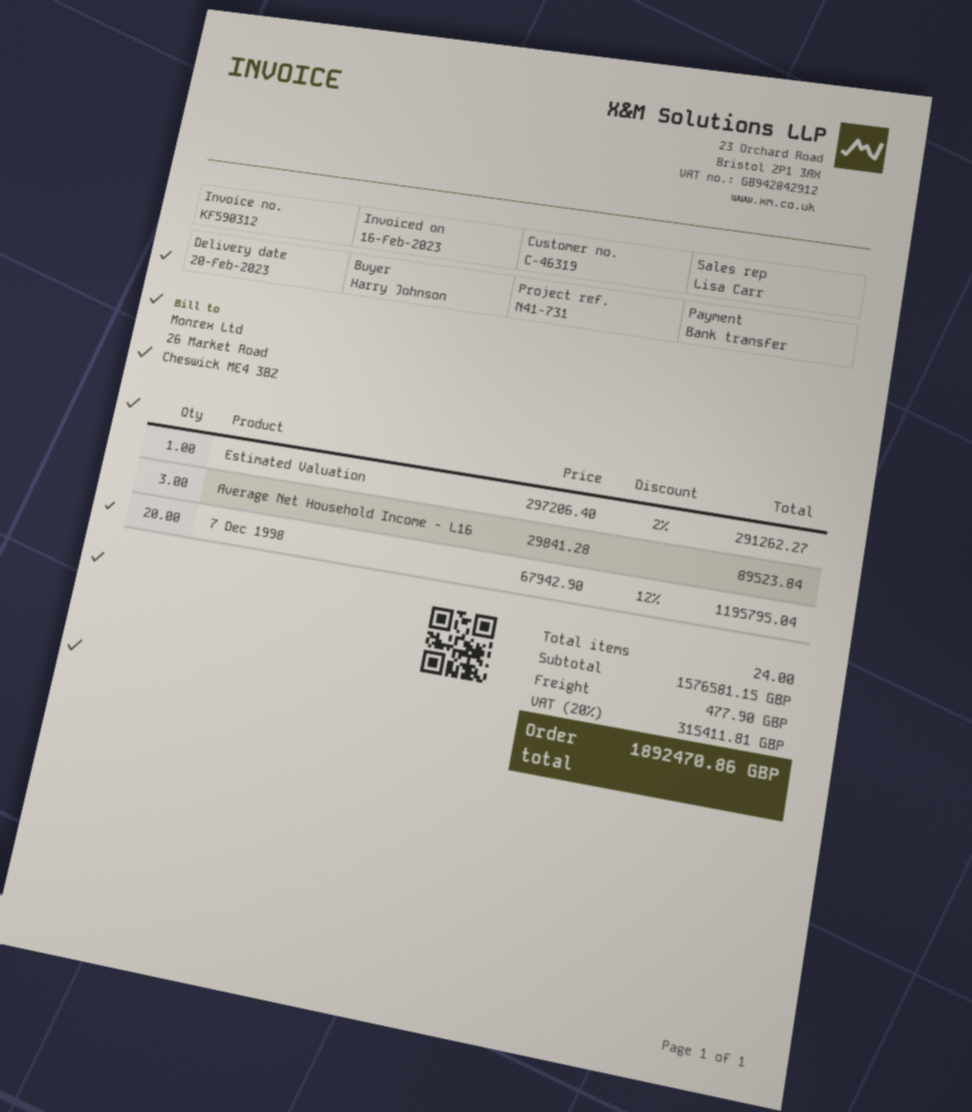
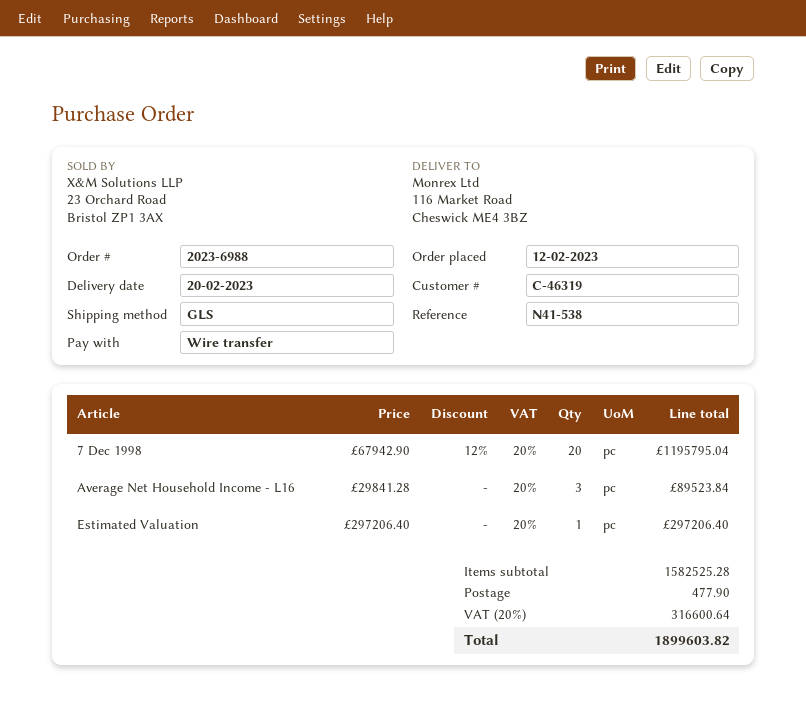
reference: N41-731 -> N41-538
Estimated Valuation: 1 x 297206.40 - 2% = 291262.27 -> 1 x 297206.40 = 297206.40
subtotal: 1576581.15 -> 1582525.28
tax: 20% = 315411.81 -> 20% = 316600.64
total: 1892470.86 -> 1899603.82

